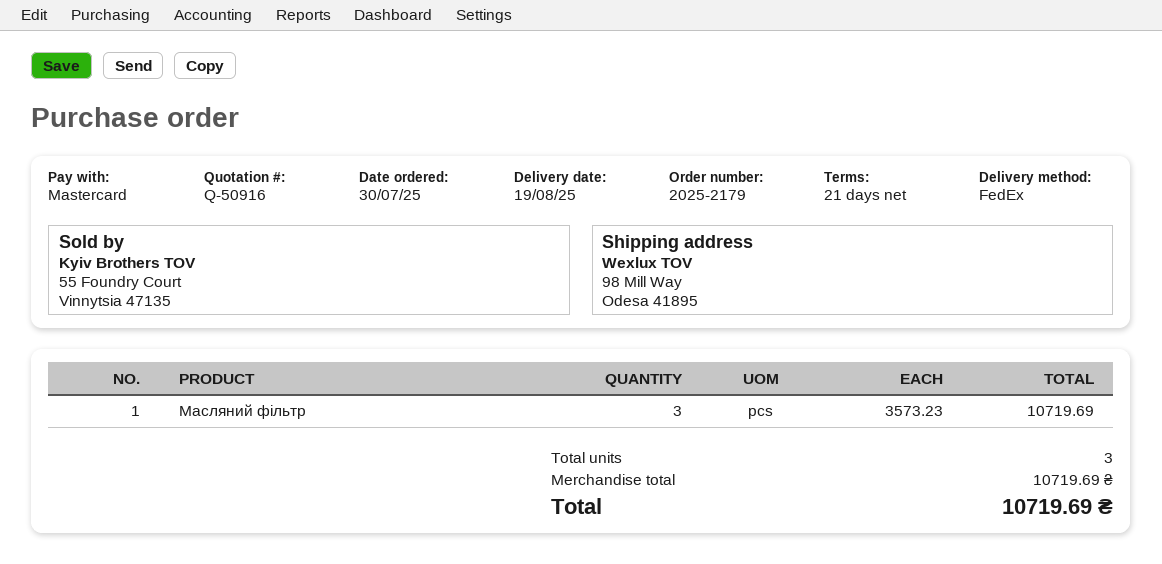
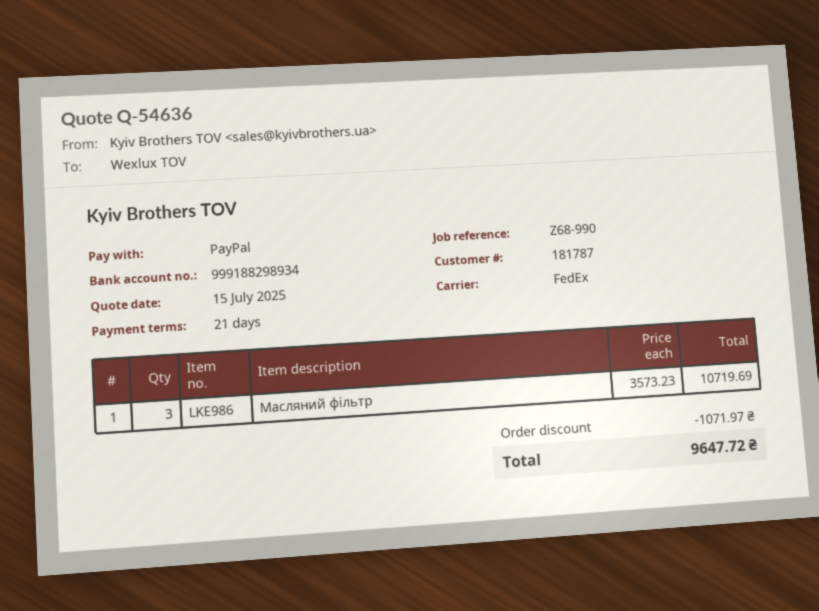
quote number: Q-50916 -> Q-54636
payment method: Mastercard -> PayPal
discount: none -> 1071.97
total: 10719.69 -> 9647.72

